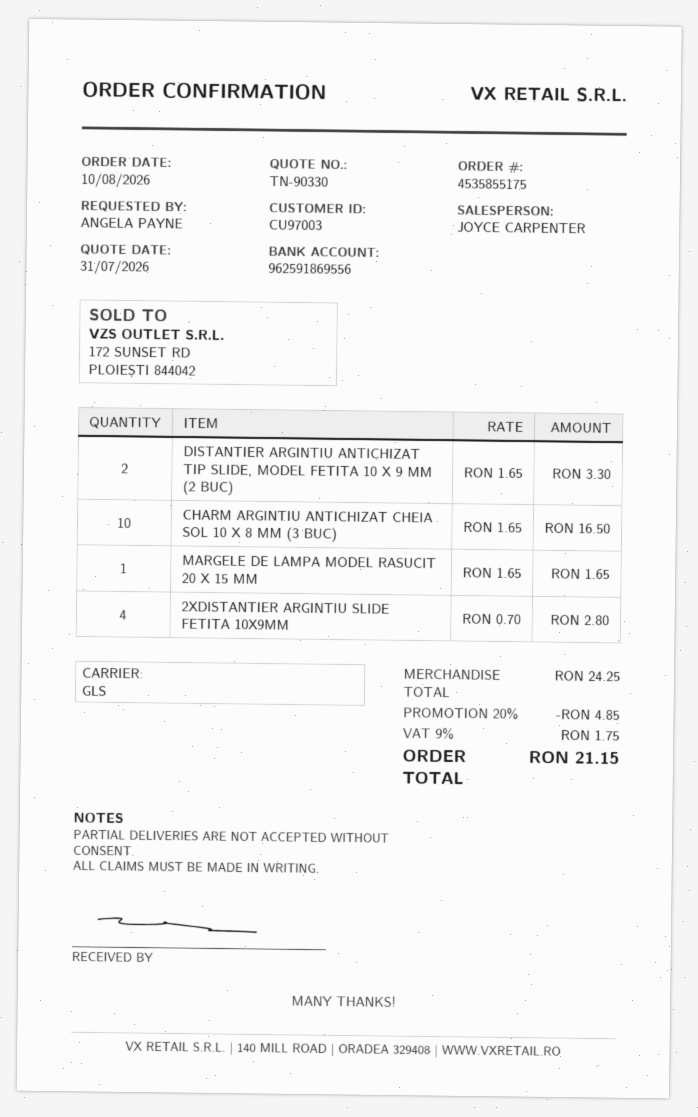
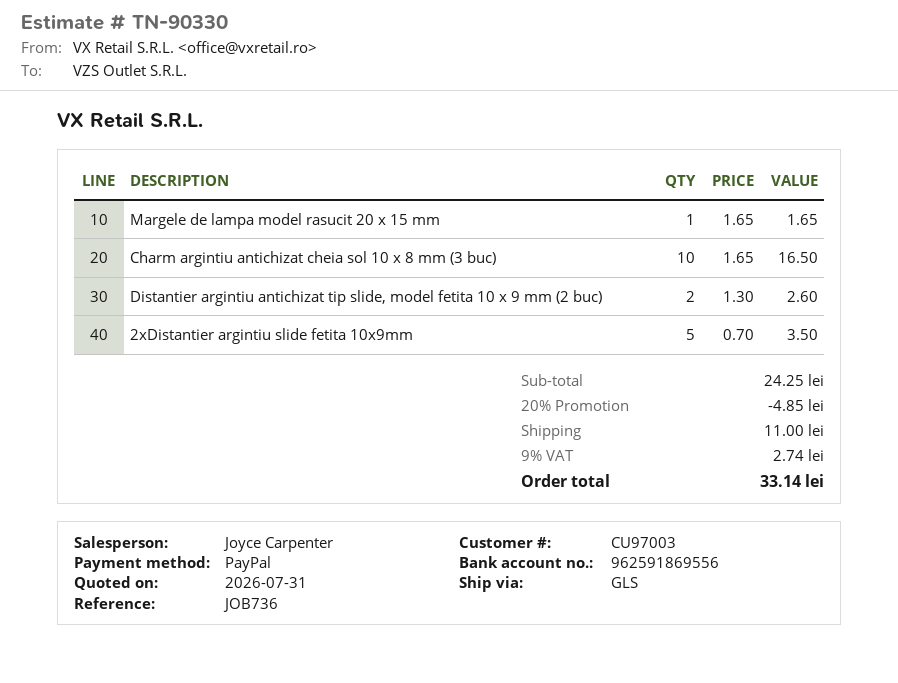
DISTANTIER ARGINTIU ANTICHIZAT TIP SLIDE, MODEL FETITA 10 X 9 MM (2 BUC): 2 x 1.65 = 3.30 -> 2 x 1.30 = 2.60
2XDISTANTIER ARGINTIU SLIDE FETITA 10X9MM: 4 x 0.70 = 2.80 -> 5 x 0.70 = 3.50
shipping: none -> 11.00
tax: 9% = 1.75 -> 9% = 2.74
total: 21.15 -> 33.14

